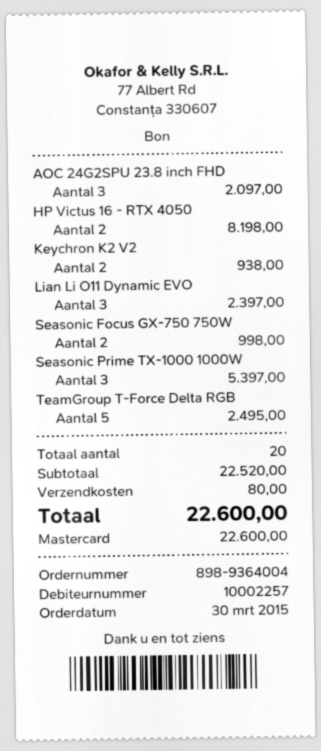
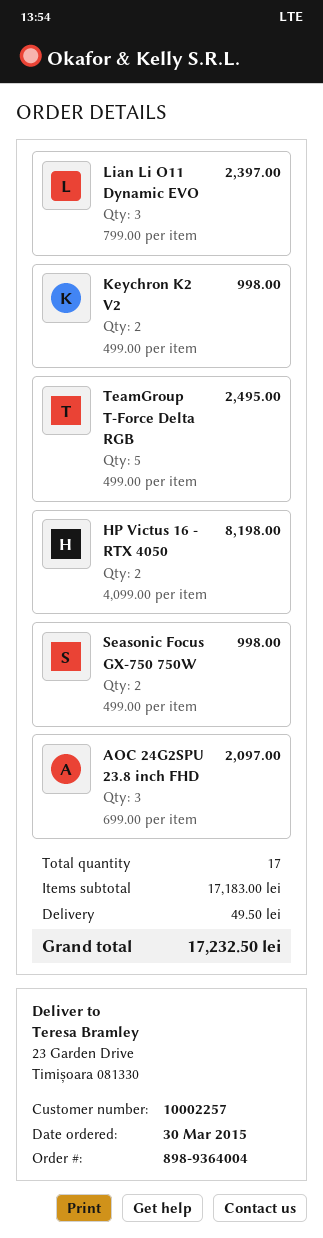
Keychron K2 V2: 2 for 938.00 -> 2 for 998.00
Seasonic Prime TX-1000 1000W: 3 for 5397.00 -> none
total quantity: 20 -> 17
subtotal: 22520.00 -> 17183.00
shipping: 80.00 -> 49.50
total: 22600.00 -> 17232.50

